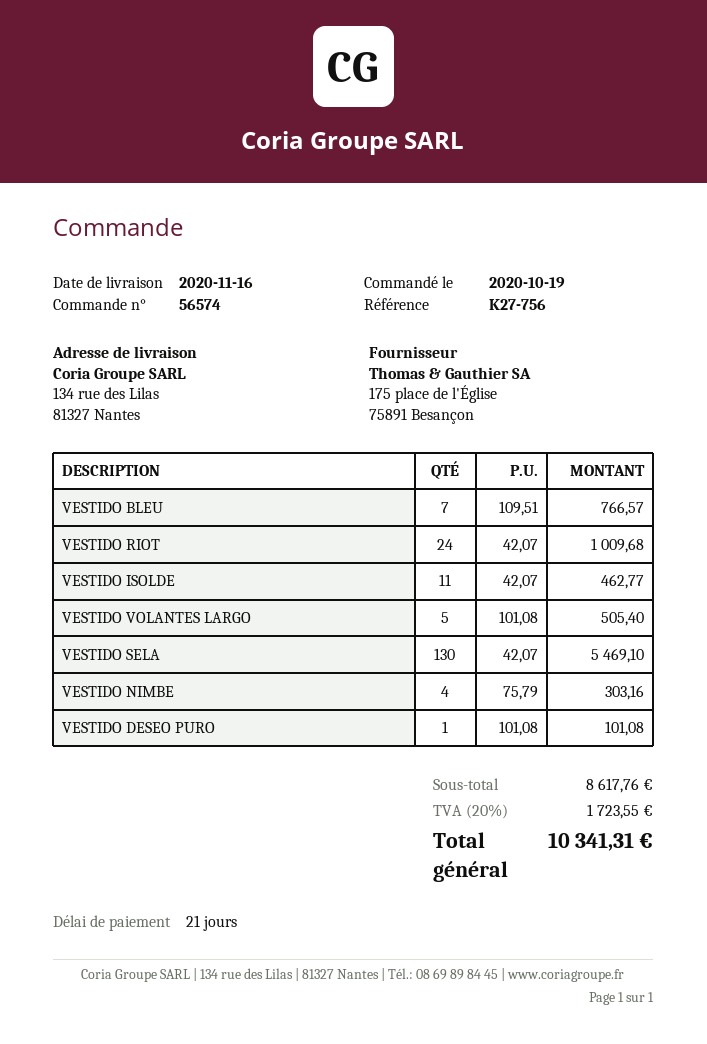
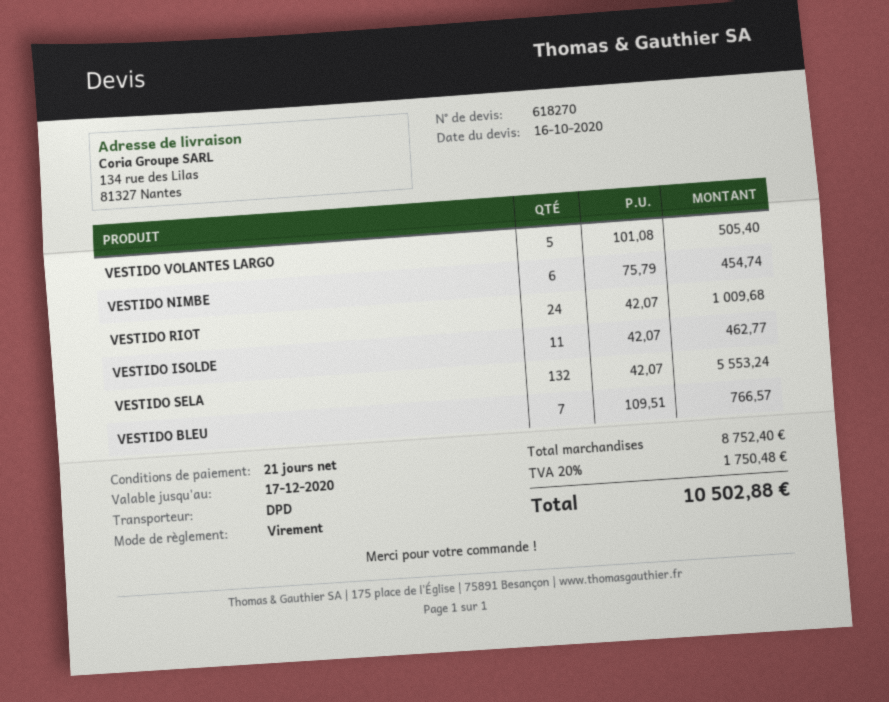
VESTIDO SELA: 130 x 42.07 = 5469.10 -> 132 x 42.07 = 5553.24
VESTIDO NIMBE: 4 x 75.79 = 303.16 -> 6 x 75.79 = 454.74
VESTIDO DESEO PURO: 1 x 101.08 = 101.08 -> none
subtotal: 8617.76 -> 8752.40
tax: 20% = 1723.55 -> 20% = 1750.48
total: 10341.31 -> 10502.88

